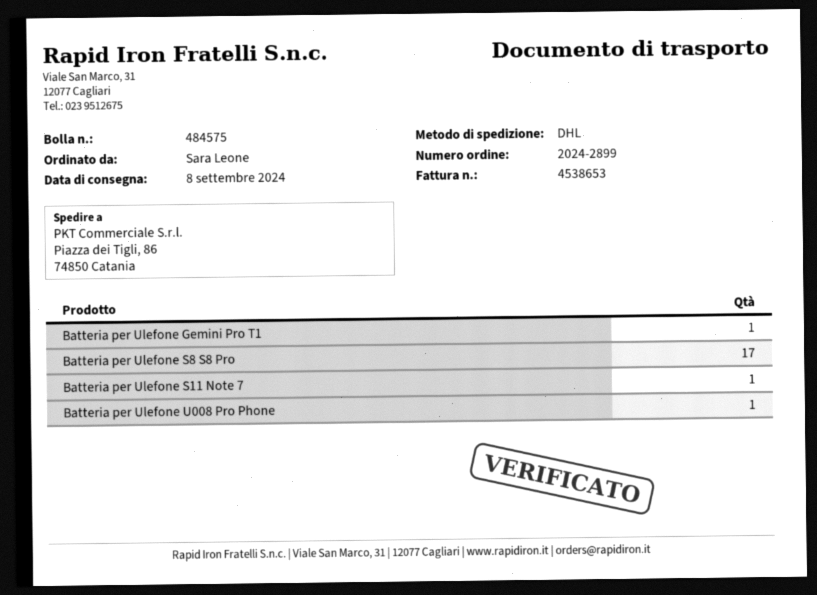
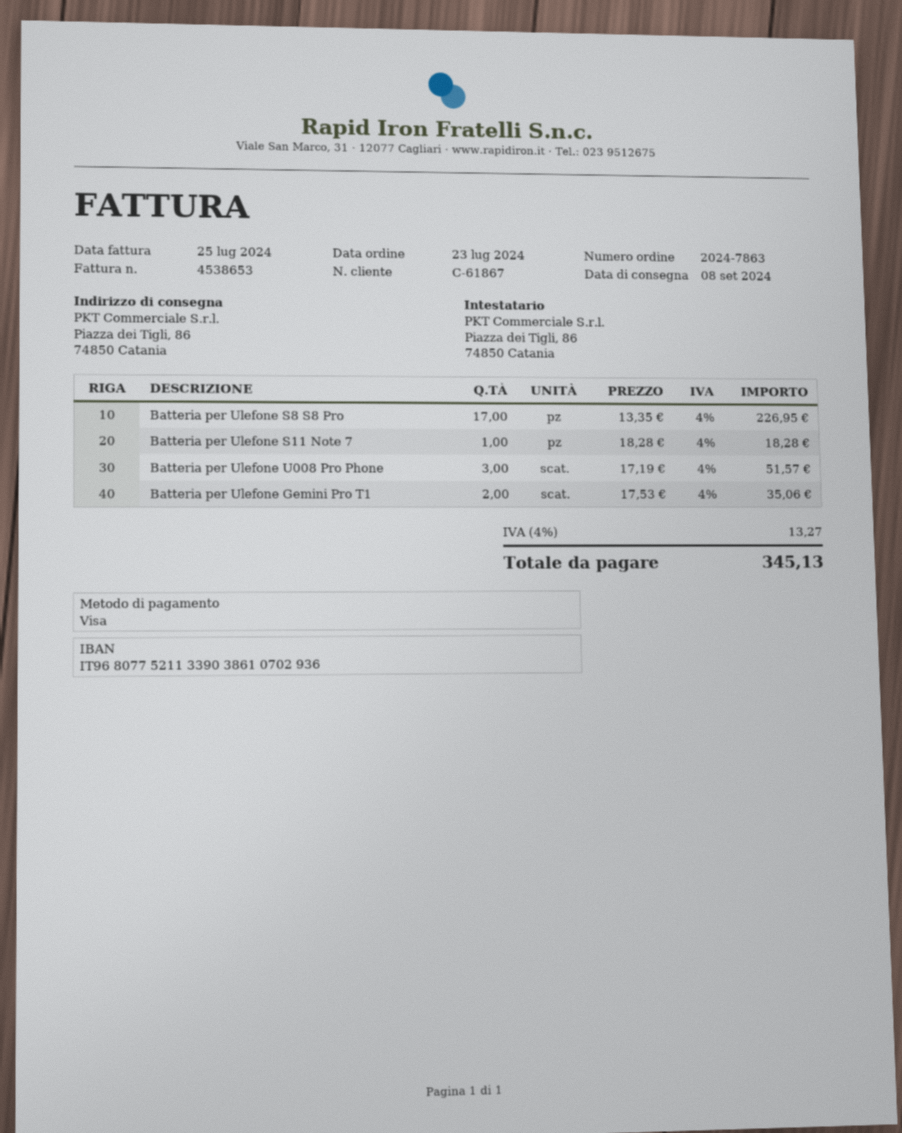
order number: 2024-2899 -> 2024-7863
Batteria per Ulefone Gemini Pro T1: 1 -> 2
Batteria per Ulefone U008 Pro Phone: 1 -> 3

